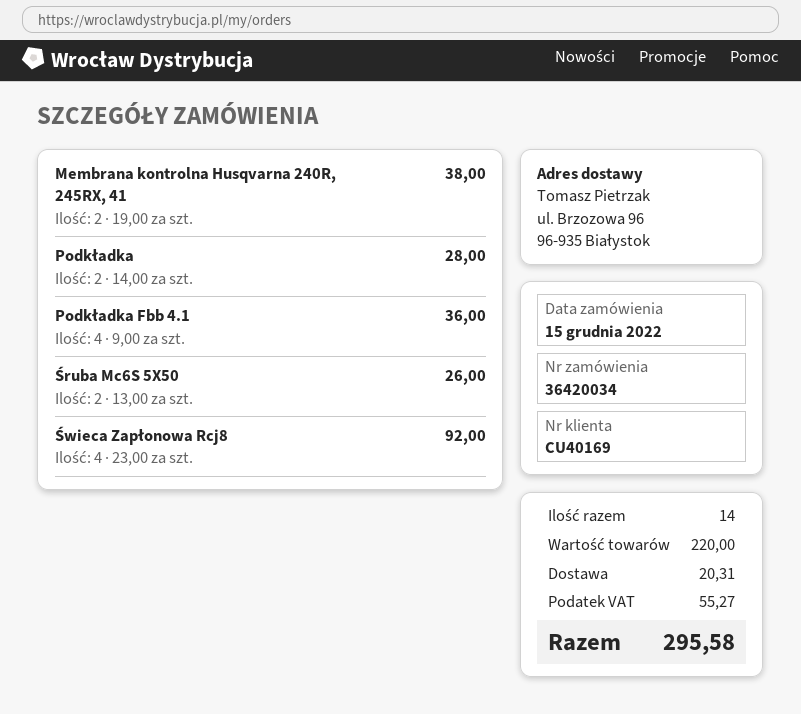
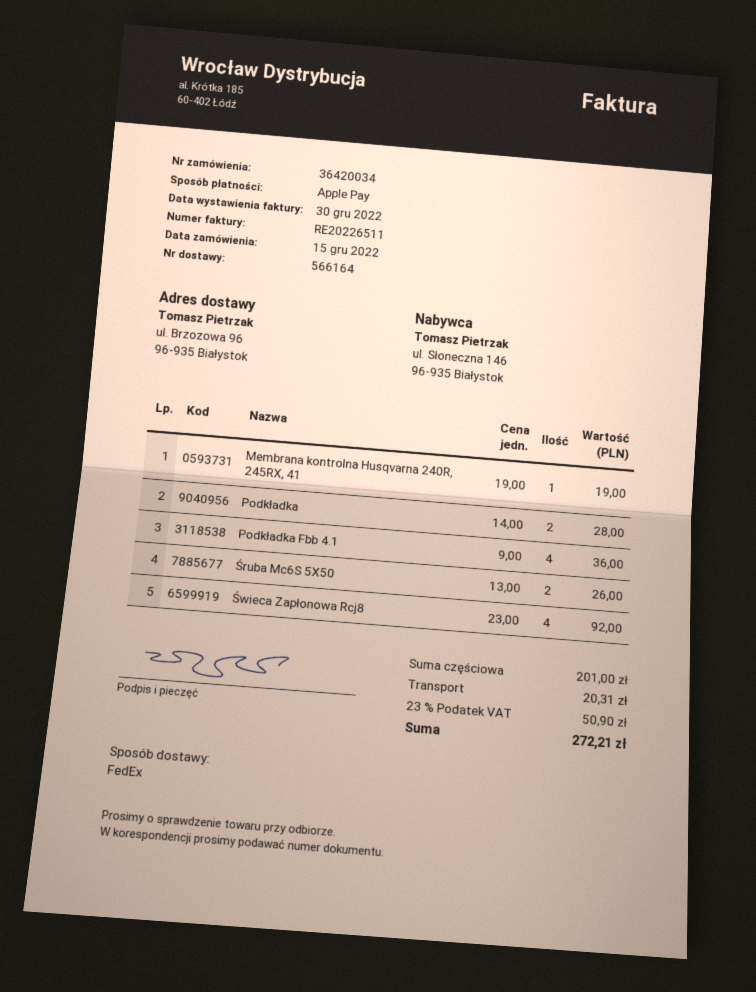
Membrana kontrolna Husqvarna 240R, 245RX, 41: 2 x 19.00 = 38.00 -> 1 x 19.00 = 19.00
subtotal: 220.00 -> 201.00
tax: 55.27 -> 50.90
total: 295.58 -> 272.21

